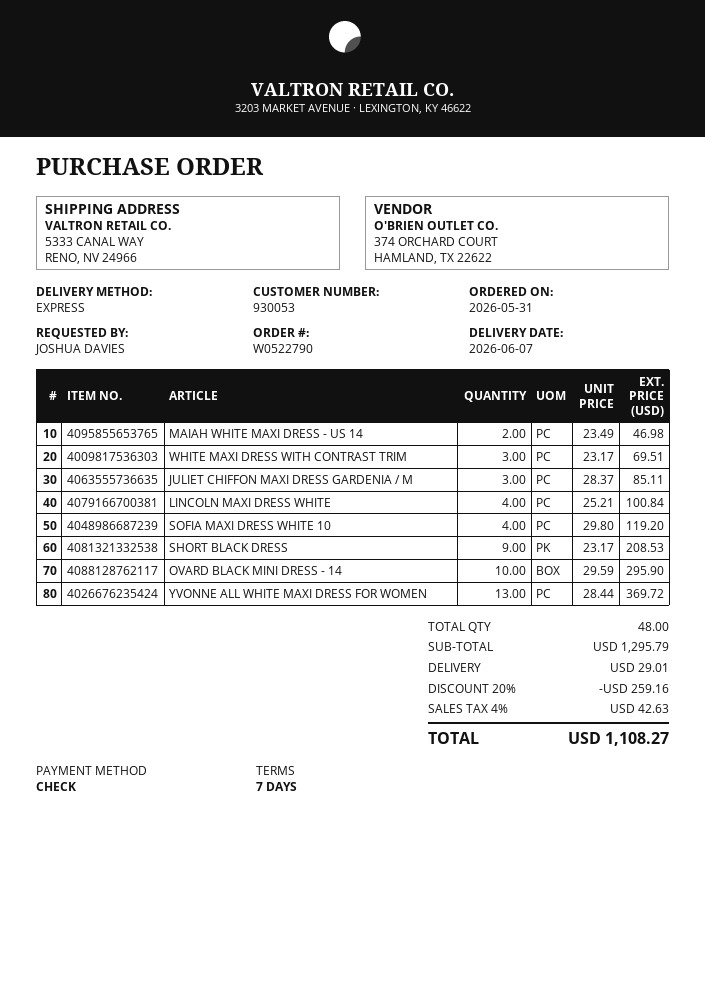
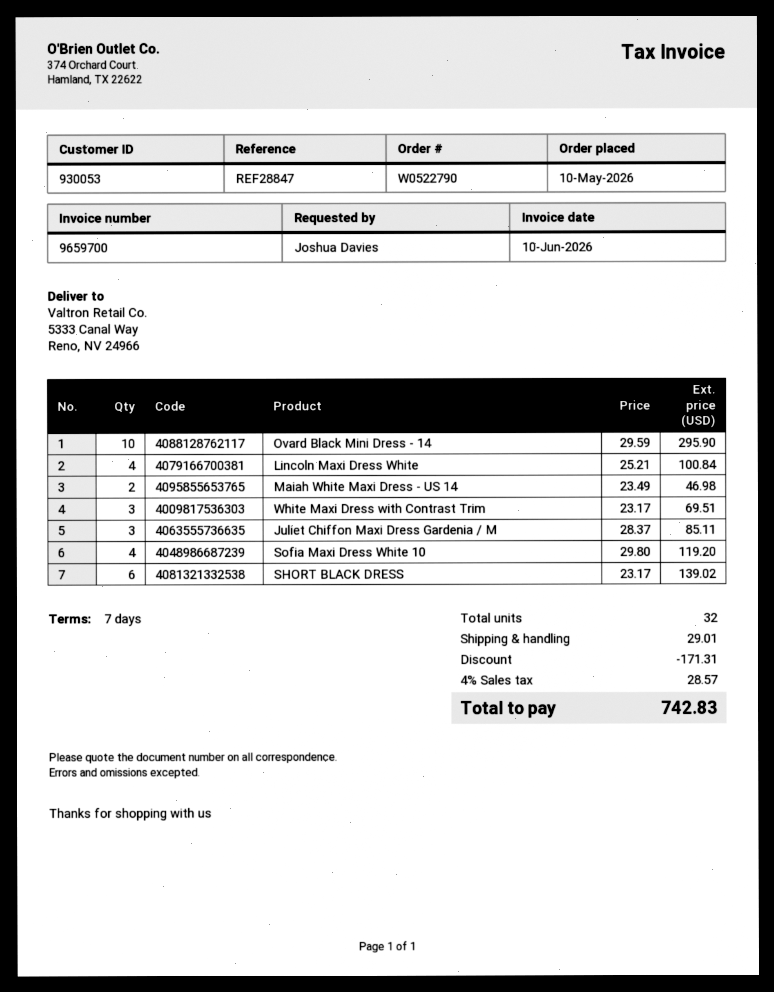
order date: 2026-05-31 -> 2026-05-10
SHORT BLACK DRESS: 9 x 23.17 = 208.53 -> 6 x 23.17 = 139.02
YVONNE ALL WHITE MAXI DRESS FOR WOMEN: 13 x 28.44 = 369.72 -> none
total quantity: 48 -> 32
discount: 259.16 -> 171.31
tax: 4% = 42.63 -> 4% = 28.57
total: 1108.27 -> 742.83

